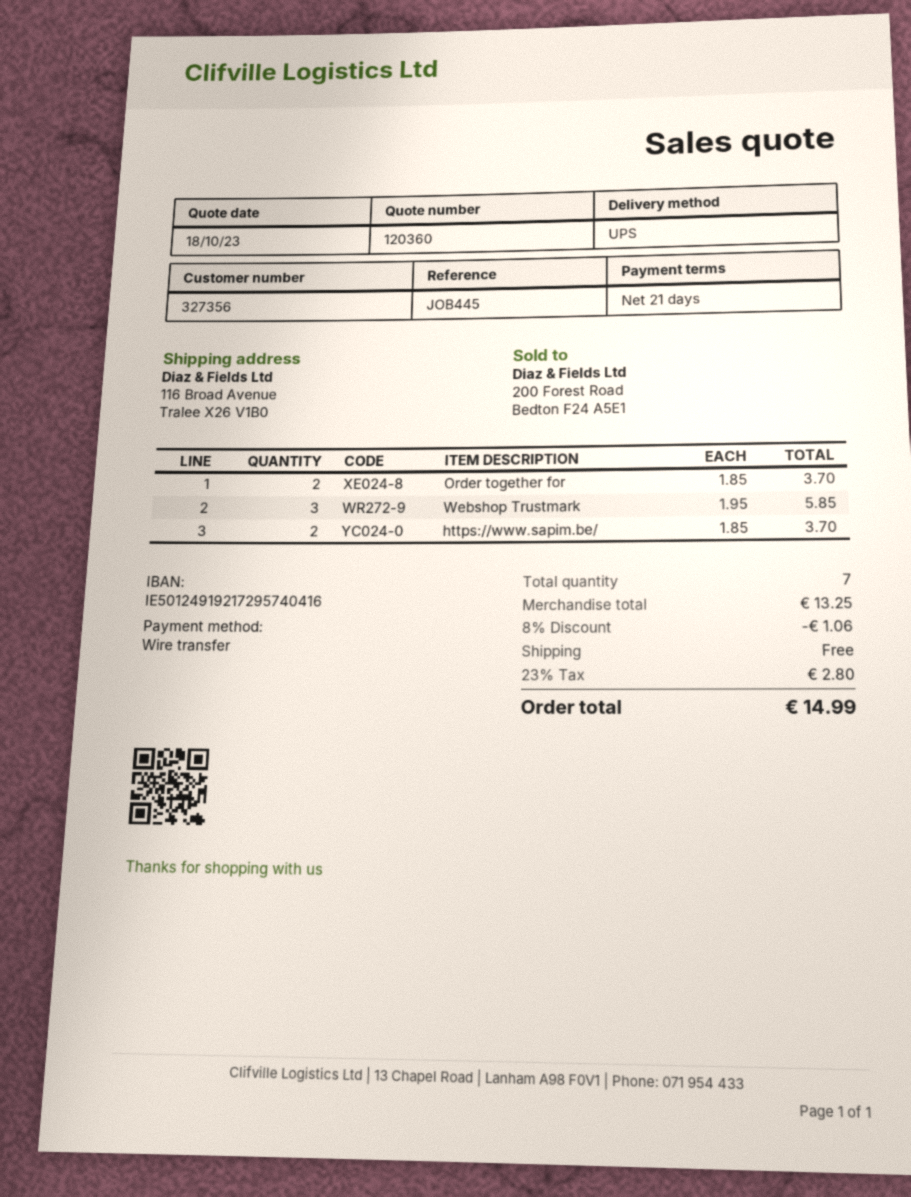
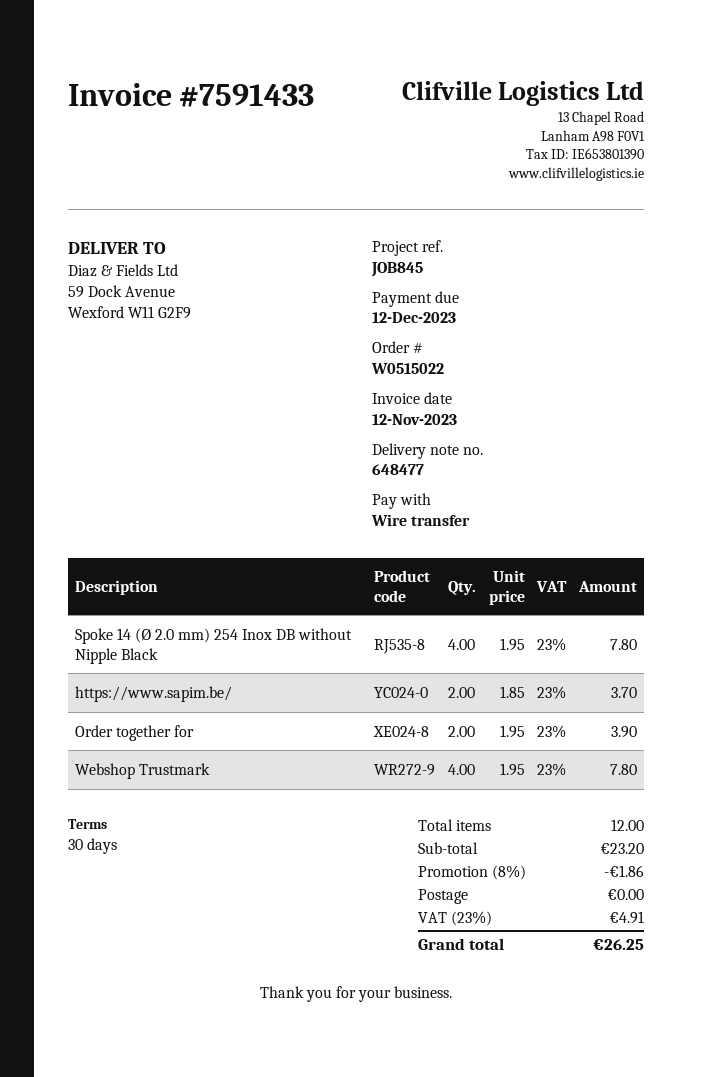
payment terms: 21 days -> 30 days
reference: JOB445 -> JOB845
ship to: 116 Broad Avenue, Tralee X26 V1B0 -> 59 Dock Avenue, Wexford W11 G2F9
Order together for: 2 x 1.85 = 3.70 -> 2 x 1.95 = 3.90
Webshop Trustmark: 3 x 1.95 = 5.85 -> 4 x 1.95 = 7.80
Spoke 14 (Ø 2.0 mm) 254 Inox DB without Nipple Black: none -> 4 x 1.95 = 7.80
total quantity: 7 -> 12
subtotal: 13.25 -> 23.20
discount: 8% = 1.06 -> 8% = 1.86
tax: 23% = 2.80 -> 23% = 4.91
total: 14.99 -> 26.25

